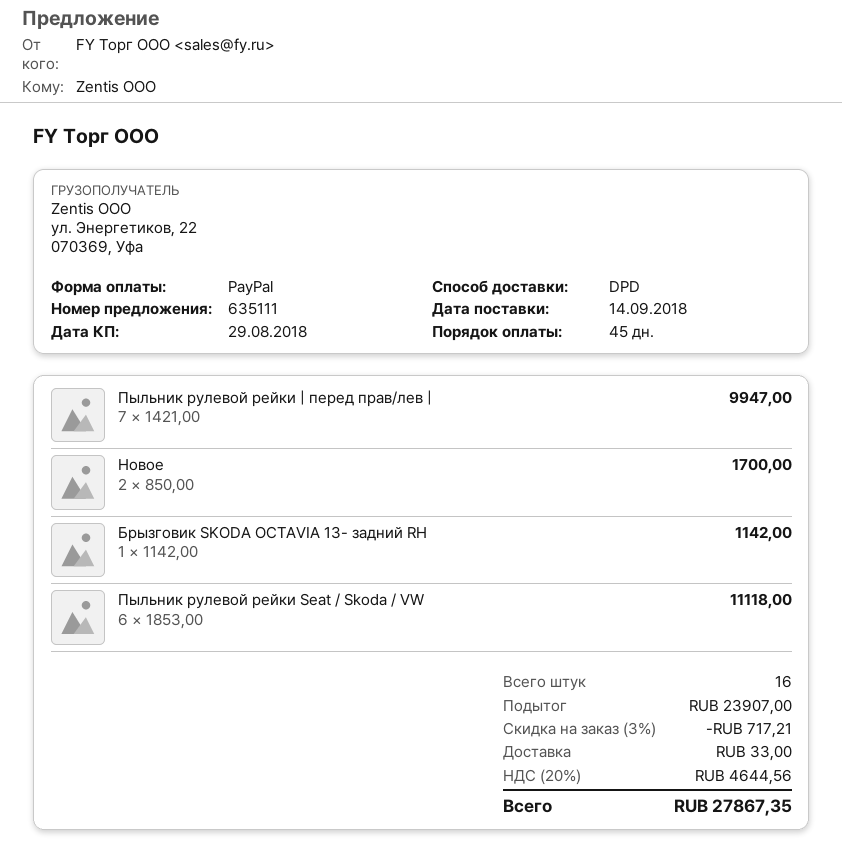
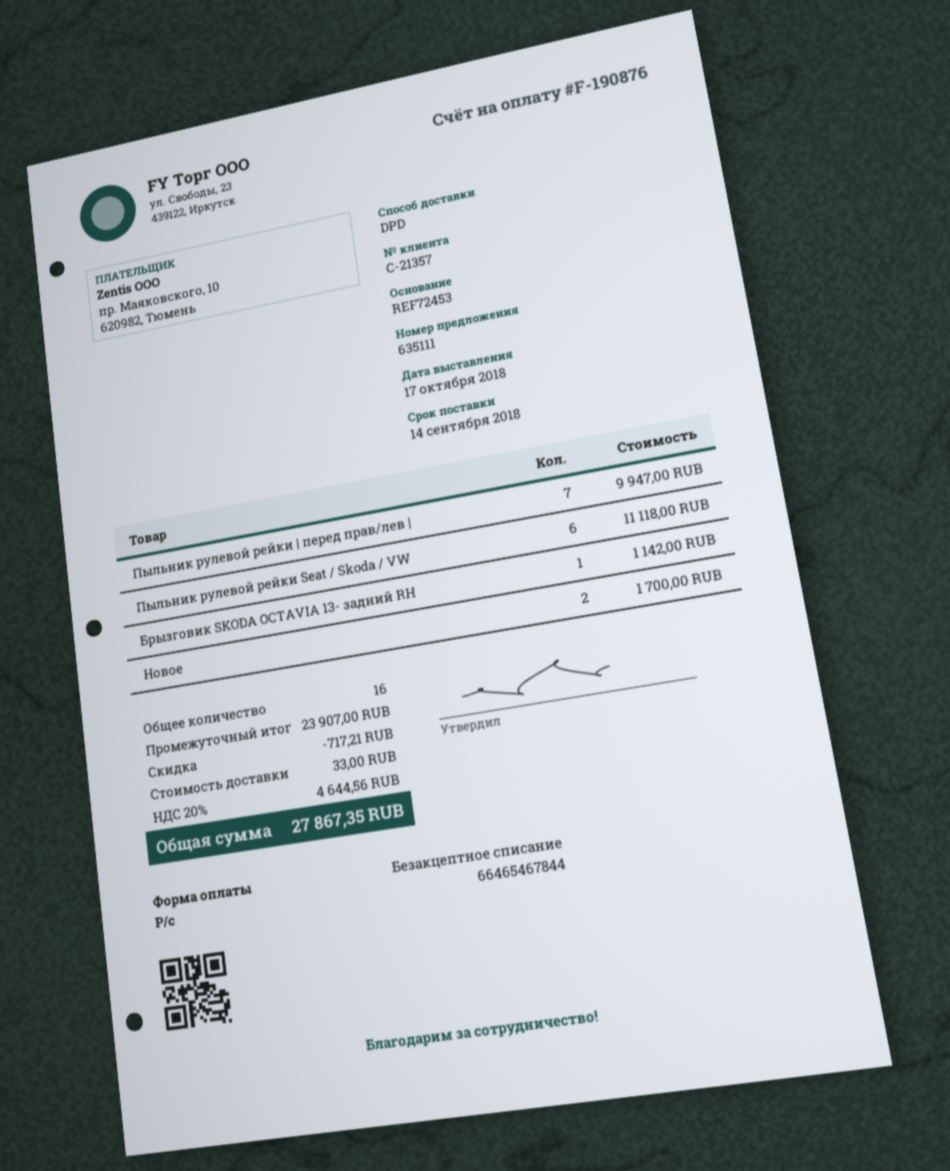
payment method: PayPal -> direct debit

